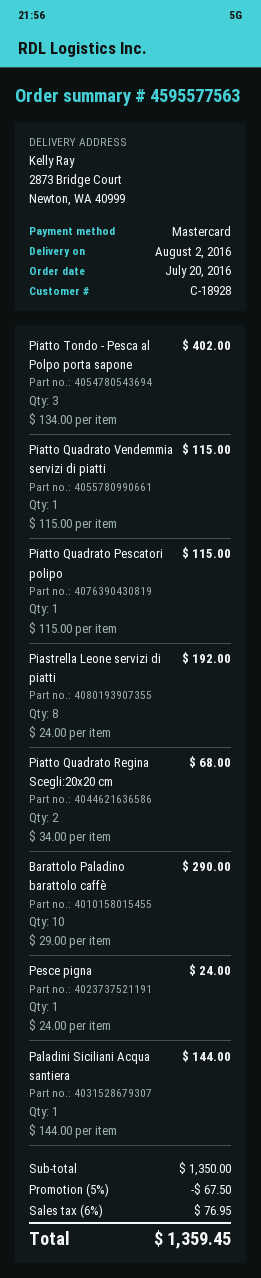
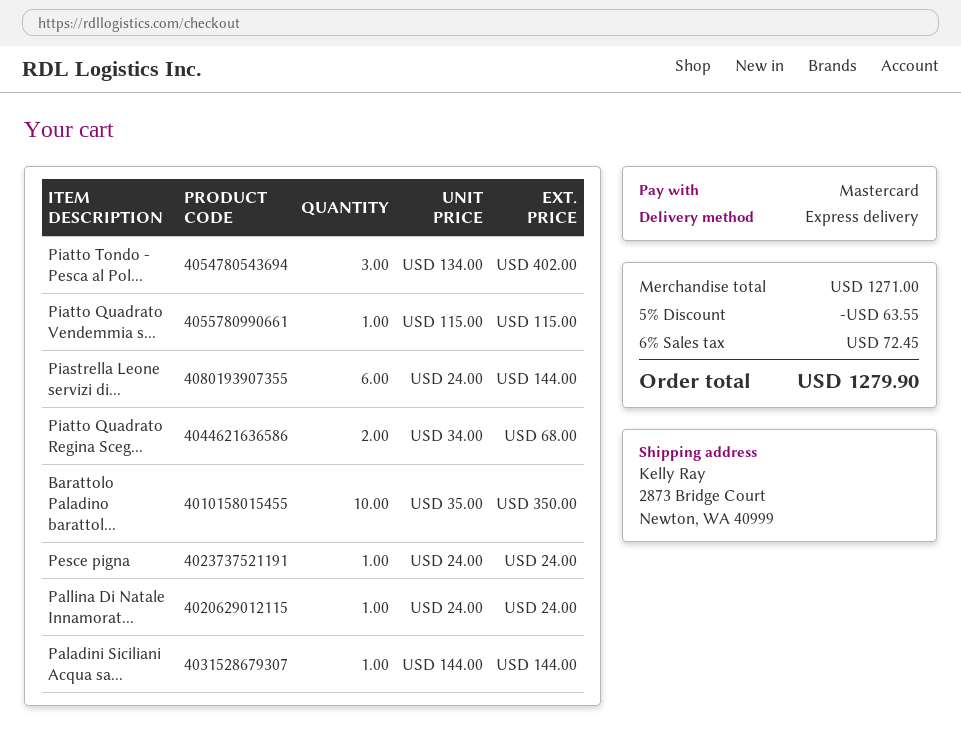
Piatto Quadrato Pescatori polipo: 1 x 115.00 = 115.00 -> none
Piastrella Leone servizi di piatti: 8 x 24.00 = 192.00 -> 6 x 24.00 = 144.00
Barattolo Paladino barattolo caffè: 10 x 29.00 = 290.00 -> 10 x 35.00 = 350.00
Pallina Di Natale Innamorat...: none -> 1 x 24.00 = 24.00
subtotal: 1350.00 -> 1271.00
discount: 5% = 67.50 -> 5% = 63.55
tax: 6% = 76.95 -> 6% = 72.45
total: 1359.45 -> 1279.90

